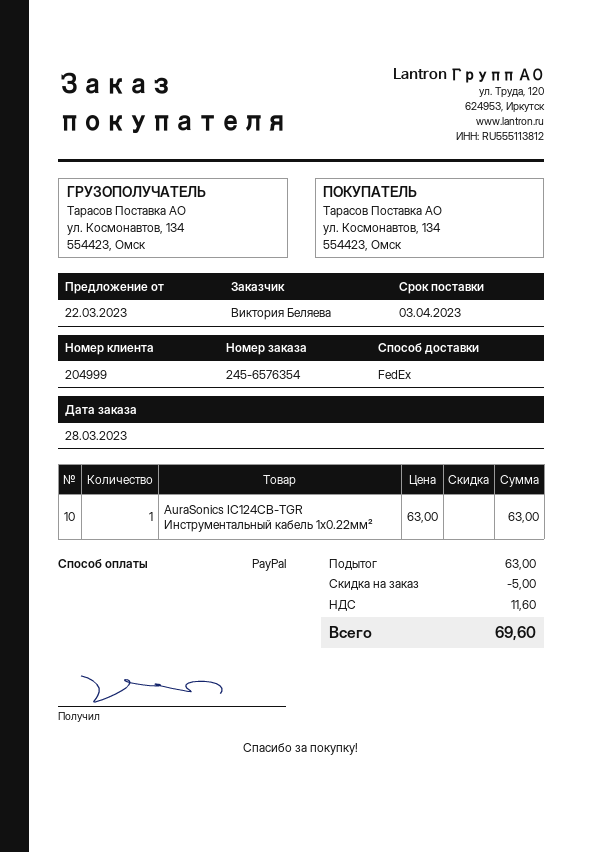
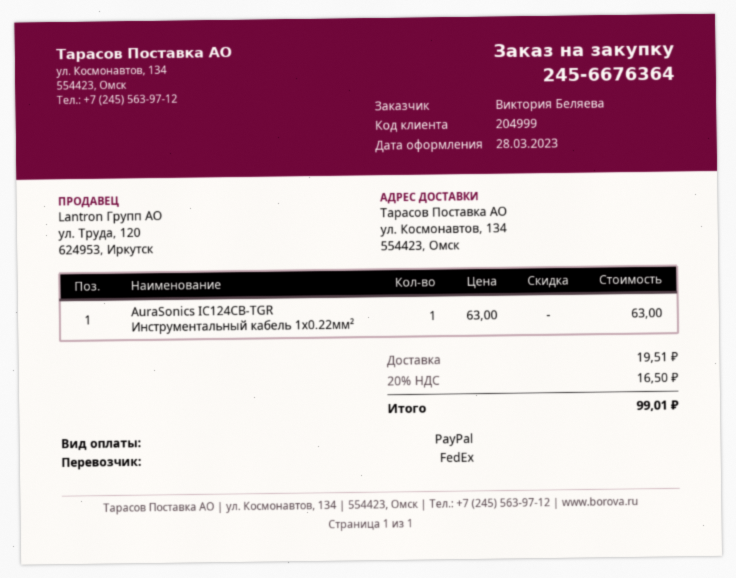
order number: 245-6576354 -> 245-6676364
discount: 5.00 -> none
shipping: none -> 19.51
tax: 11.60 -> 16.50
total: 69.60 -> 99.01

